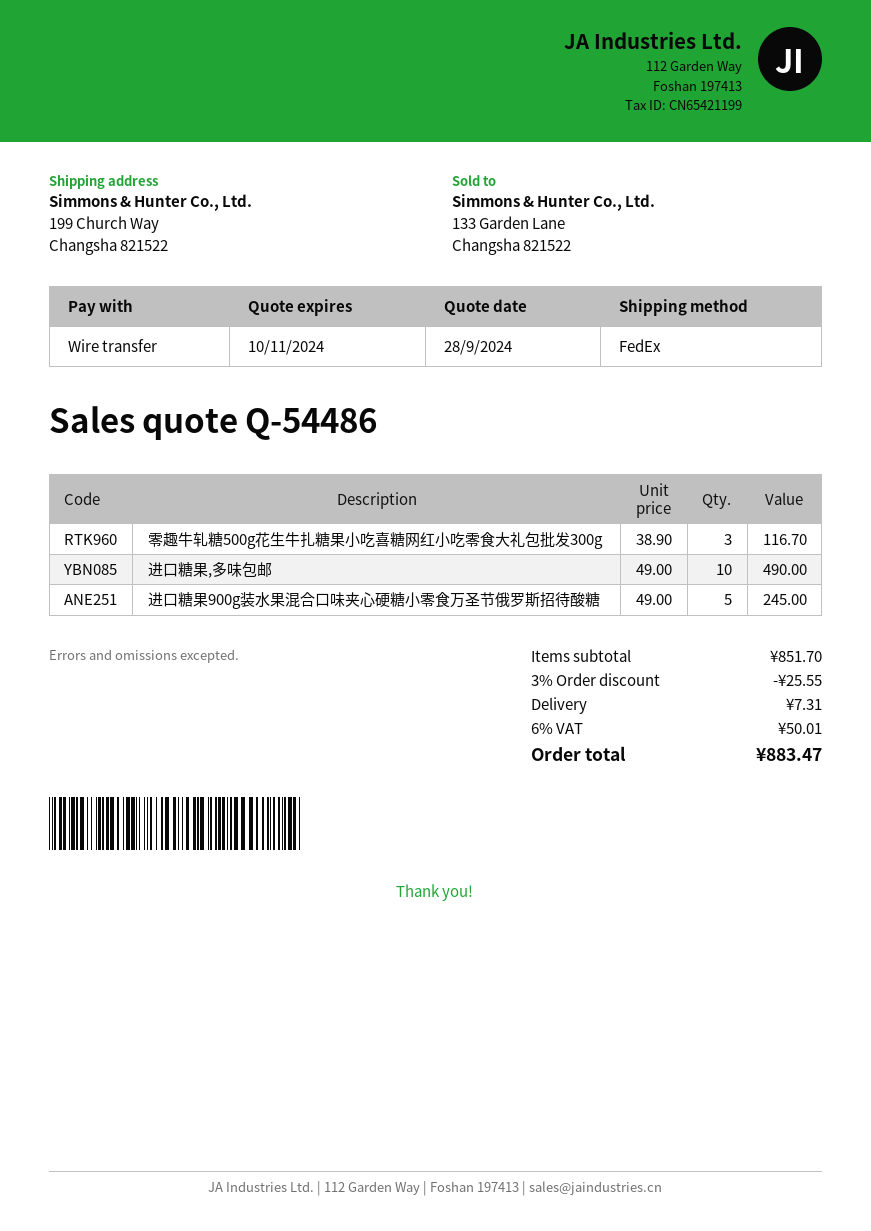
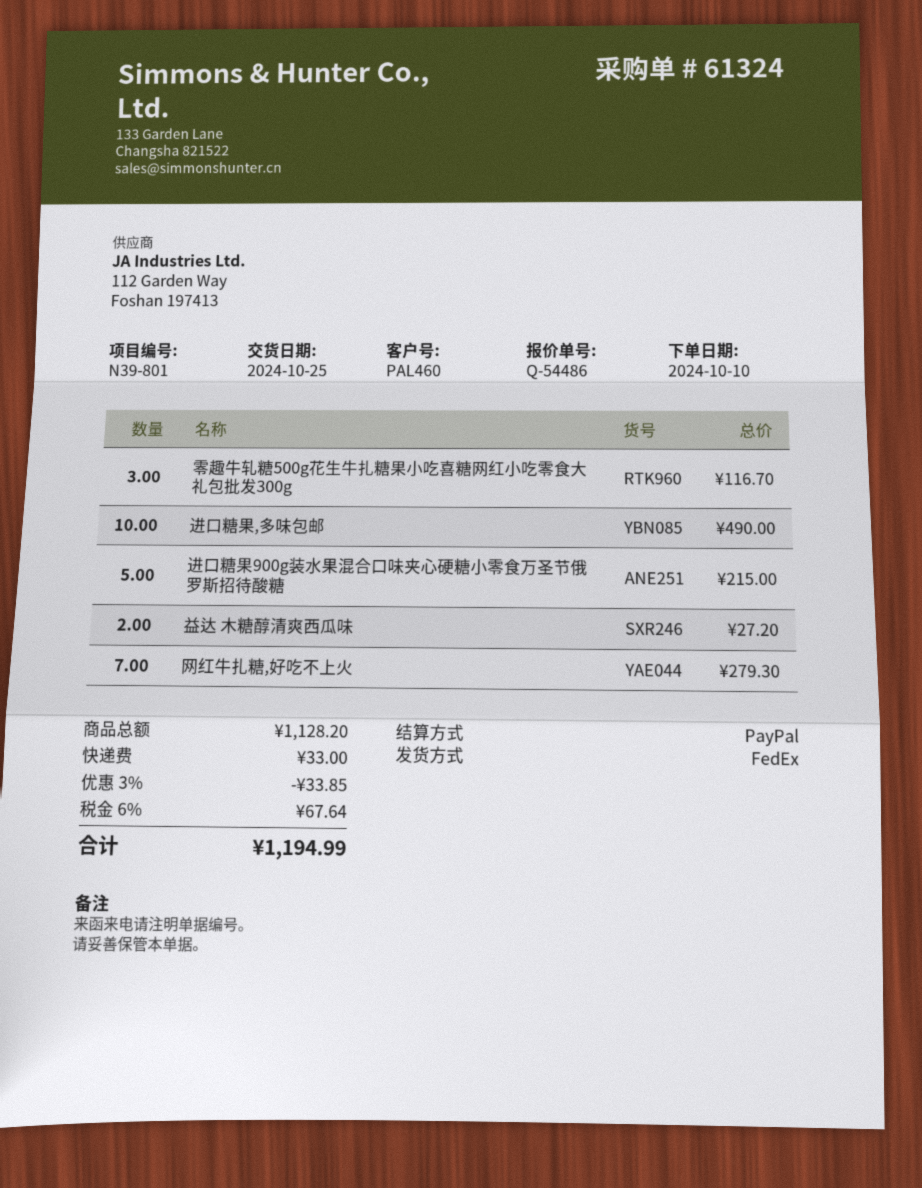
payment method: bank transfer -> PayPal
进口糖果900g装水果混合口味夹心硬糖小零食万圣节俄罗斯招待酸糖: 5 for 245.00 -> 5 for 215.00
益达 木糖醇清爽西瓜味: none -> 2 for 27.20
网红牛扎糖,好吃不上火: none -> 7 for 279.30
subtotal: 851.70 -> 1128.20
discount: 3% = 25.55 -> 3% = 33.85
shipping: 7.31 -> 33.00
tax: 6% = 50.01 -> 6% = 67.64
total: 883.47 -> 1194.99

